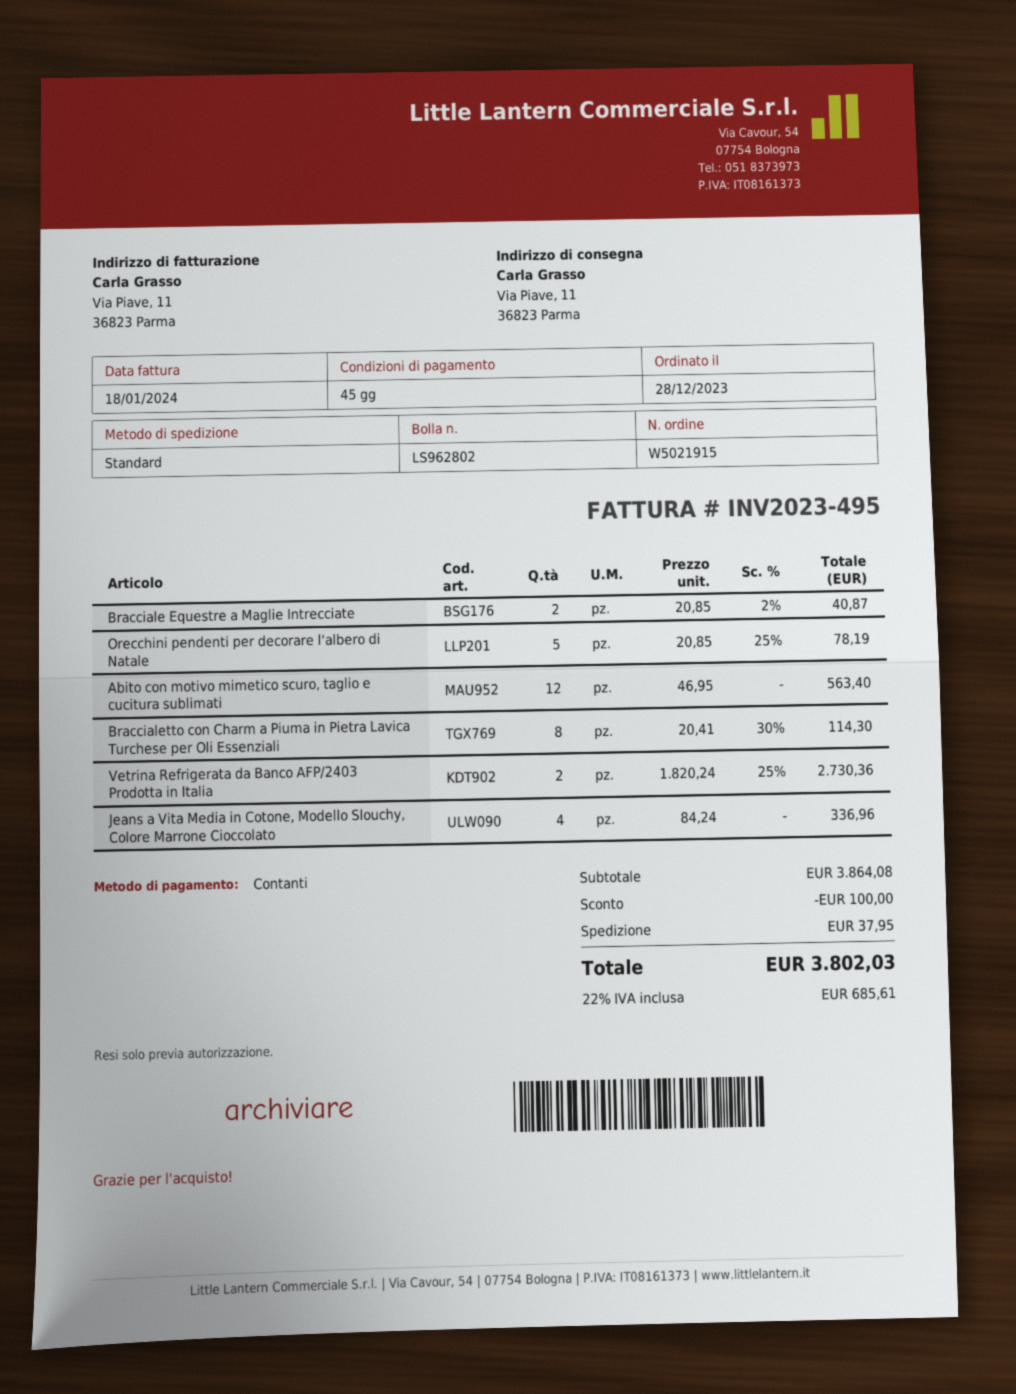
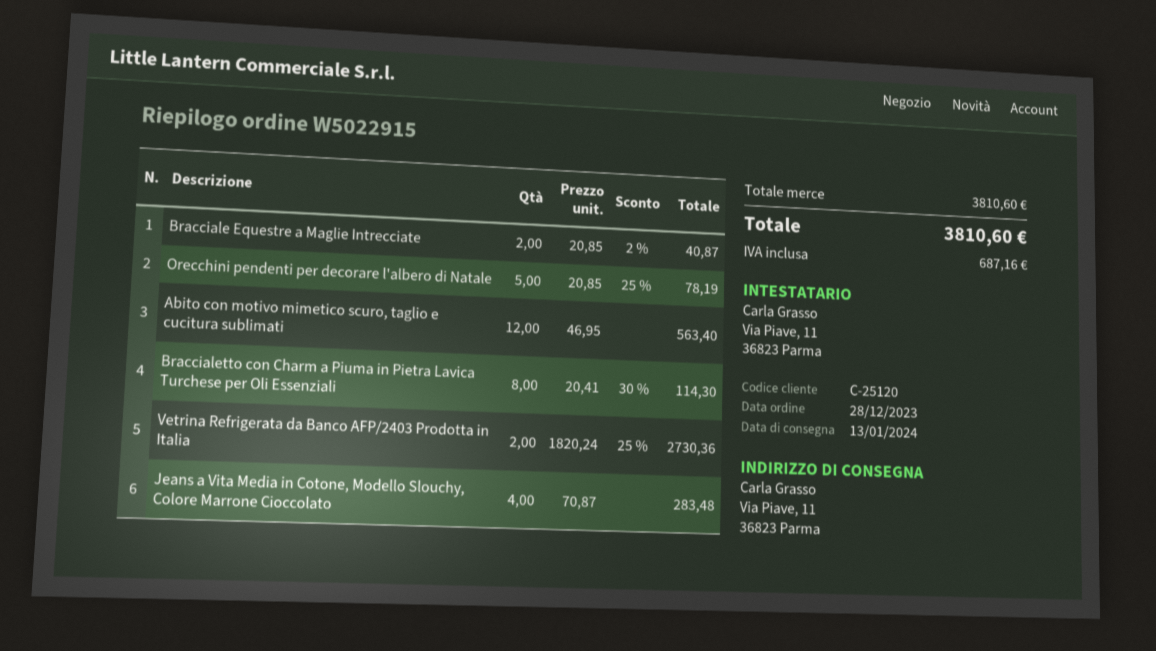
order number: W5021915 -> W5022915
Jeans a Vita Media in Cotone, Modello Slouchy, Colore Marrone Cioccolato: 4 x 84.24 = 336.96 -> 4 x 70.87 = 283.48
subtotal: 3864.08 -> 3810.60
discount: 100.00 -> none
shipping: 37.95 -> none
tax: 685.61 -> 687.16
total: 3802.03 -> 3810.60

